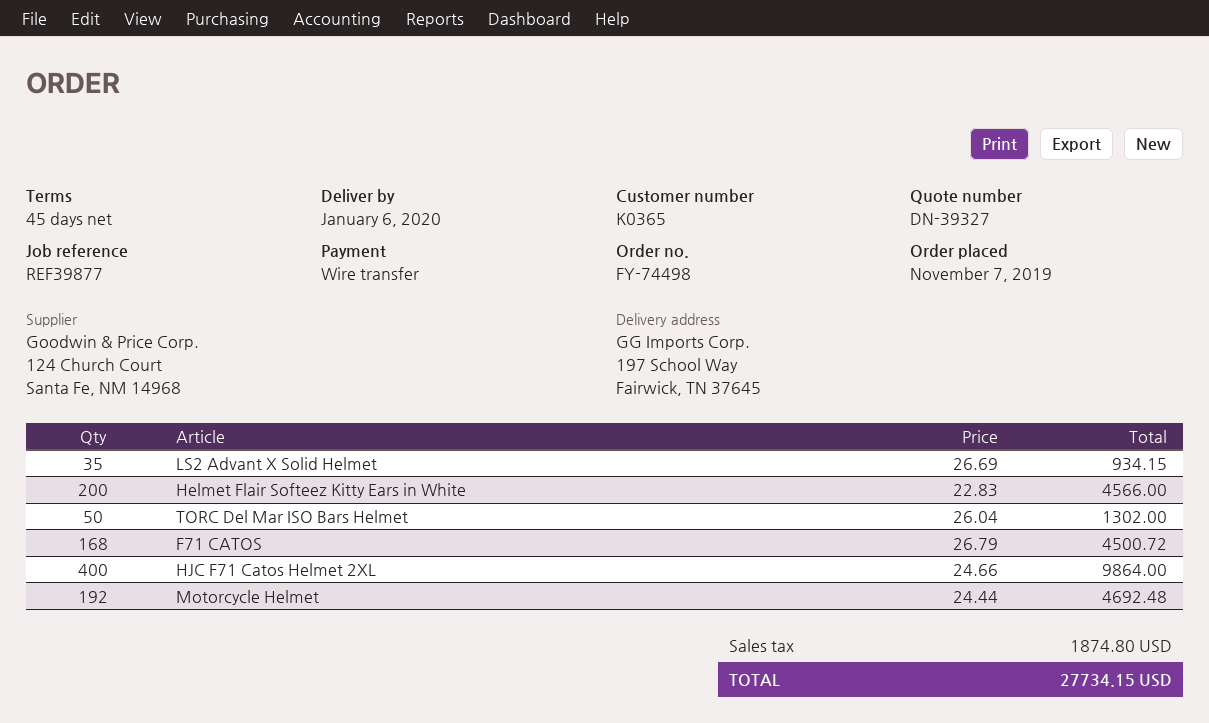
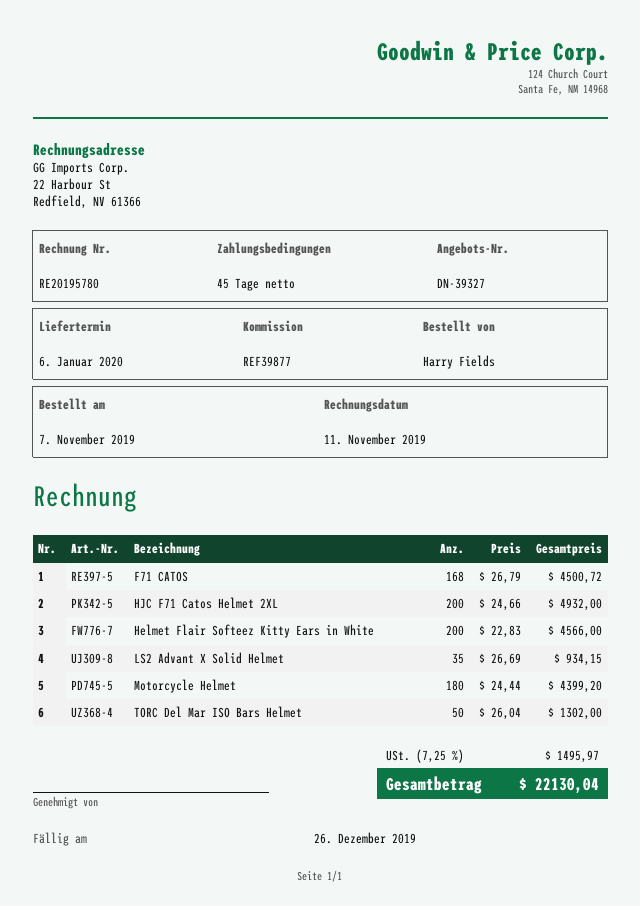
HJC F71 Catos Helmet 2XL: 400 x 24.66 = 9864.00 -> 200 x 24.66 = 4932.00
Motorcycle Helmet: 192 x 24.44 = 4692.48 -> 180 x 24.44 = 4399.20
tax: 1874.80 -> 1495.97
total: 27734.15 -> 22130.04

